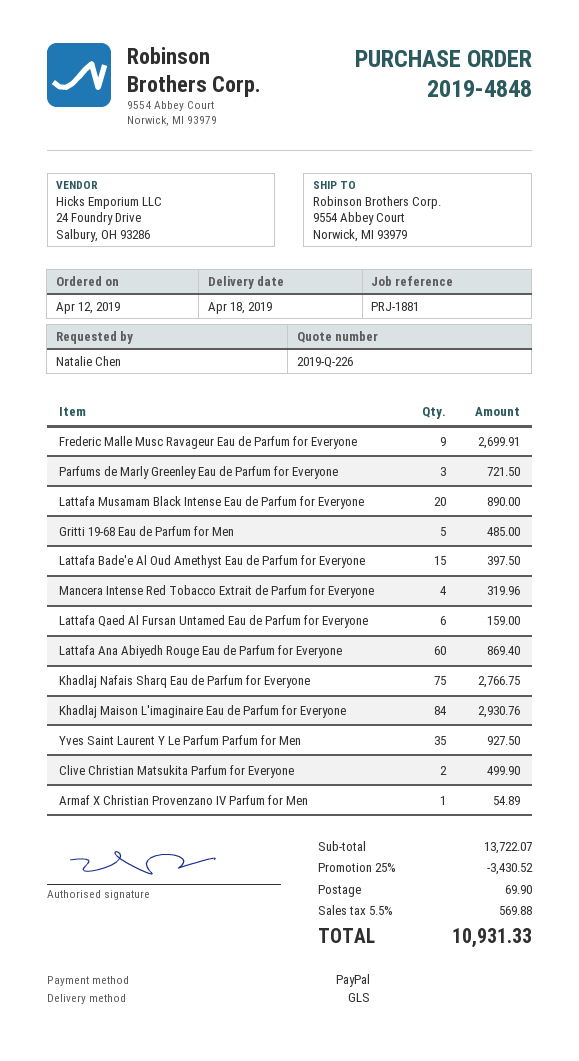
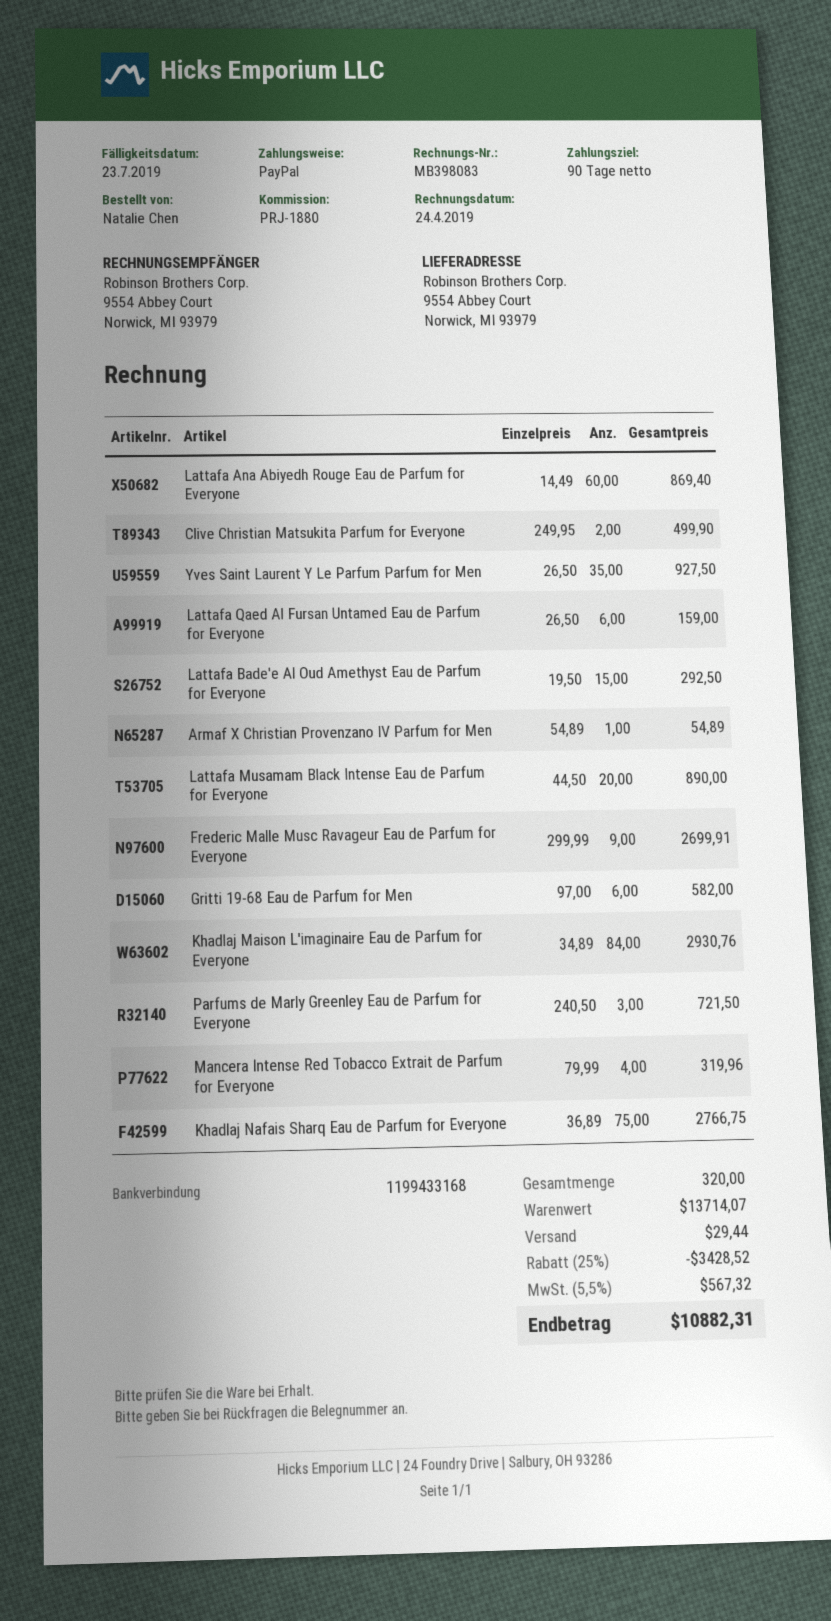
reference: PRJ-1881 -> PRJ-1880
Gritti 19-68 Eau de Parfum for Men: 5 for 485.00 -> 6 for 582.00
Lattafa Bade'e Al Oud Amethyst Eau de Parfum for Everyone: 15 for 397.50 -> 15 for 292.50
subtotal: 13722.07 -> 13714.07
discount: 25% = 3430.52 -> 25% = 3428.52
shipping: 69.90 -> 29.44
tax: 5.5% = 569.88 -> 5.5% = 567.32
total: 10931.33 -> 10882.31

